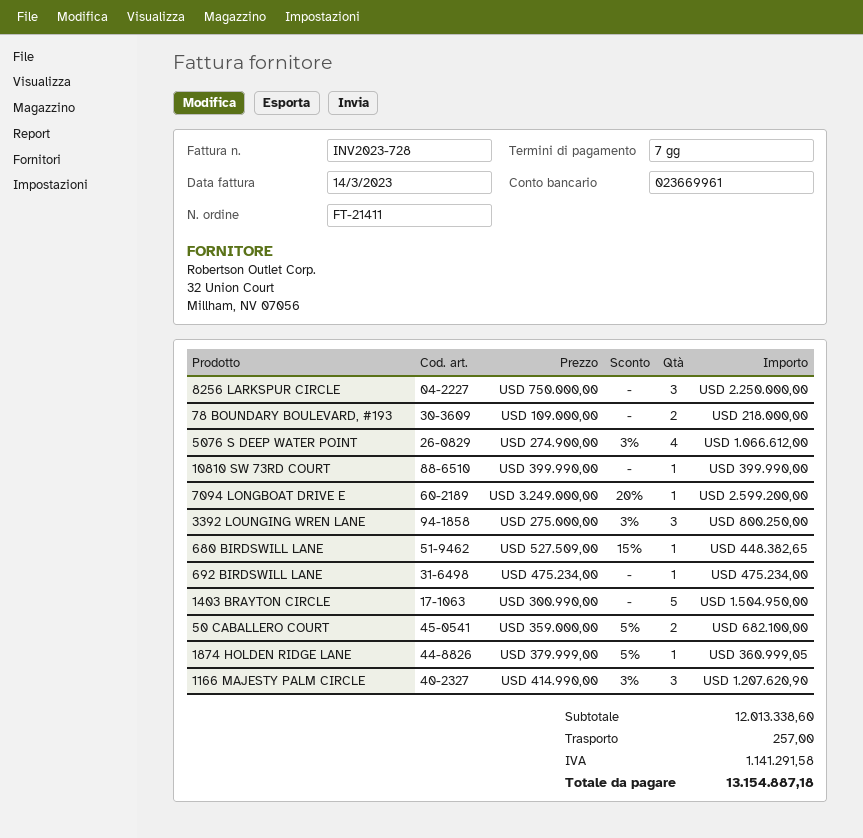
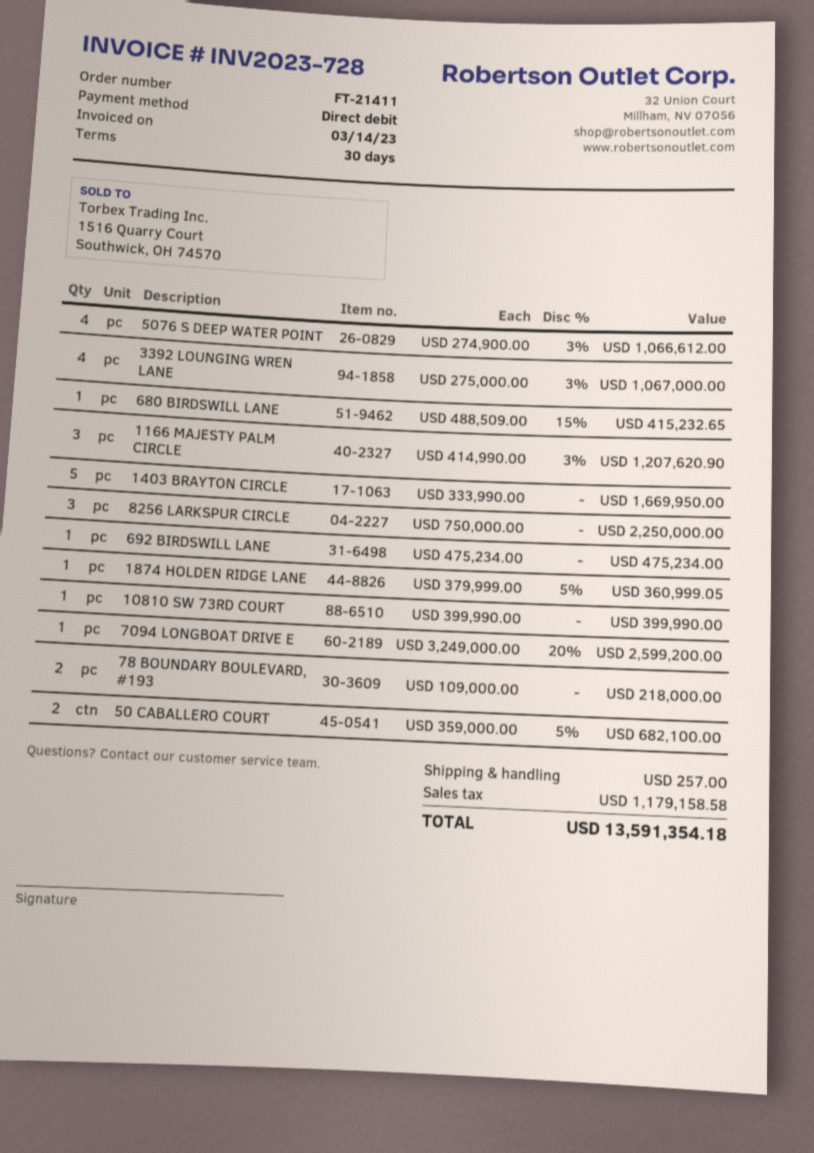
payment terms: 7 days -> 30 days
3392 LOUNGING WREN LANE: 3 x 275000.00 - 3% = 800250.00 -> 4 x 275000.00 - 3% = 1067000.00
680 BIRDSWILL LANE: 1 x 527509.00 - 15% = 448382.65 -> 1 x 488509.00 - 15% = 415232.65
1403 BRAYTON CIRCLE: 5 x 300990.00 = 1504950.00 -> 5 x 333990.00 = 1669950.00
tax: 1141291.58 -> 1179158.58
total: 13154887.18 -> 13591354.18

